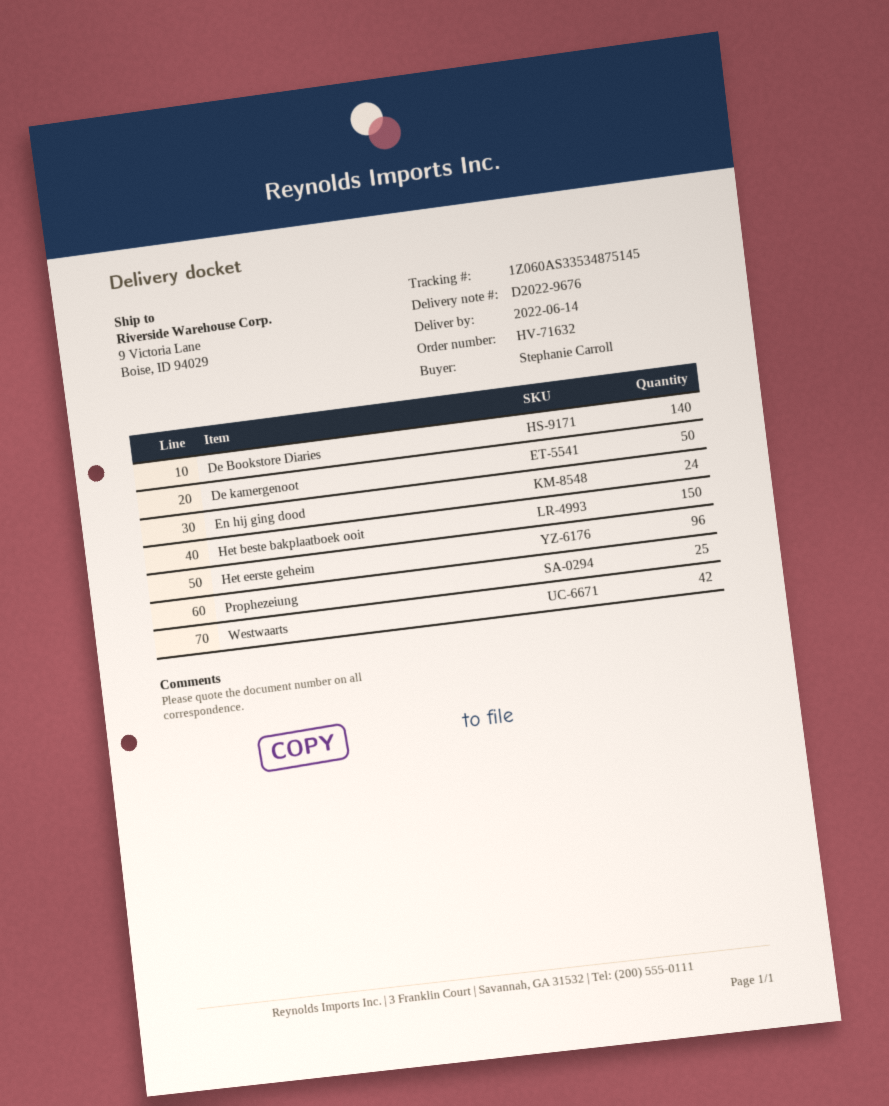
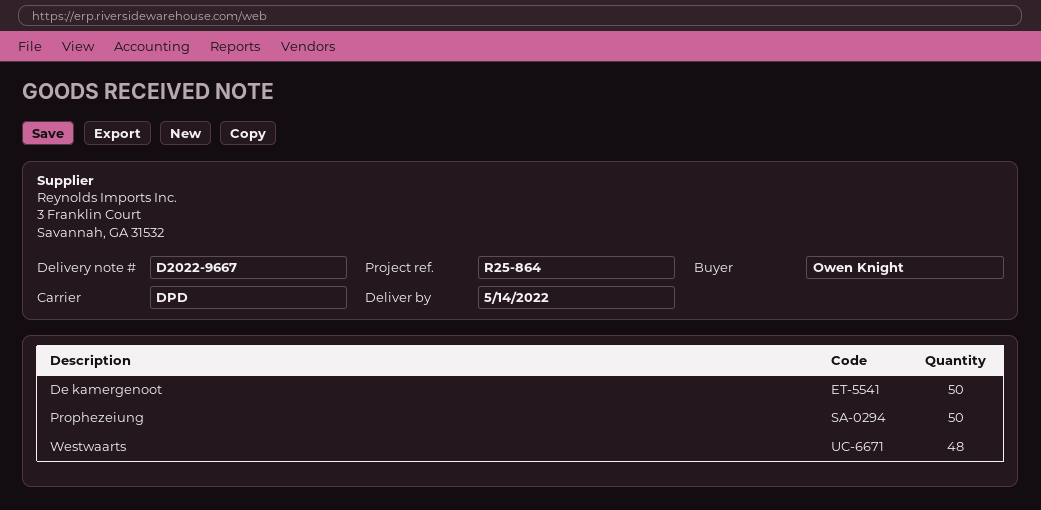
delivery note number: D2022-9676 -> D2022-9667
delivery date: 2022-06-14 -> 2022-05-14
ordered by: Stephanie Carroll -> Owen Knight
De Bookstore Diaries: 140 -> none
En hij ging dood: 24 -> none
Het beste bakplaatboek ooit: 150 -> none
Het eerste geheim: 96 -> none
Prophezeiung: 25 -> 50
Westwaarts: 42 -> 48

